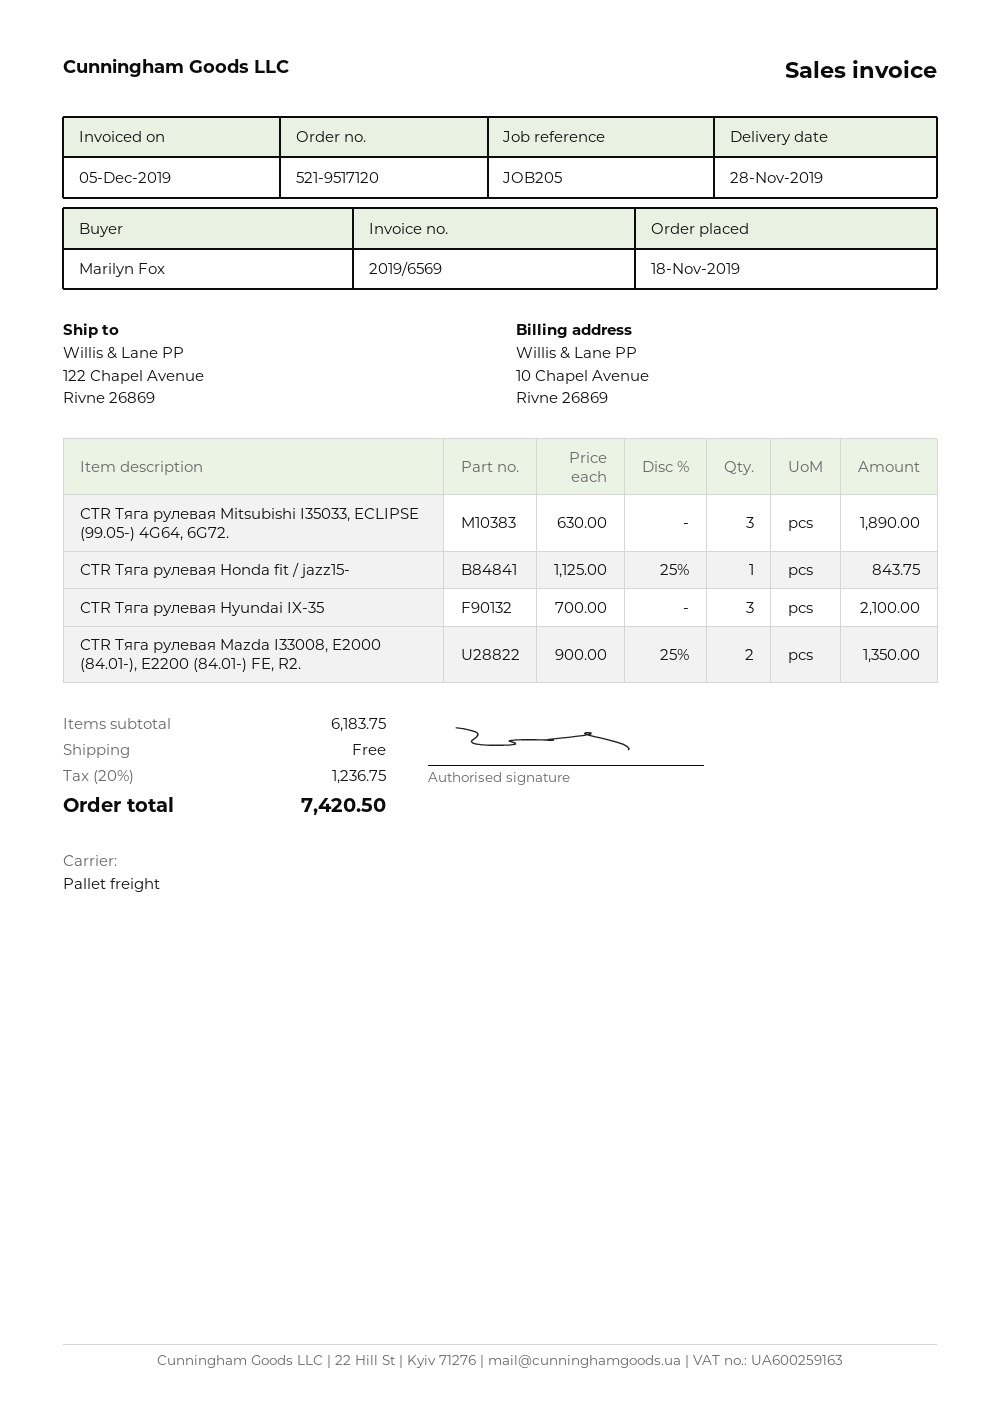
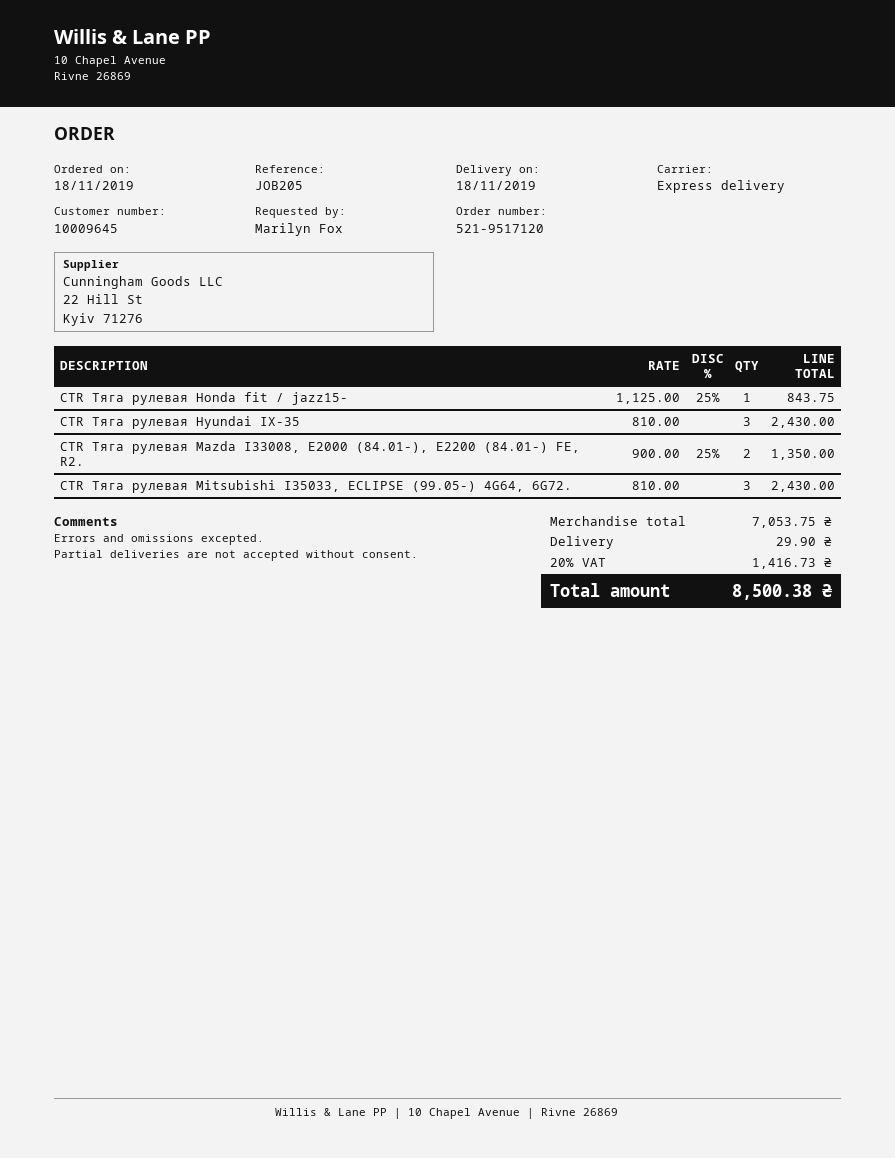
delivery date: 2019-11-28 -> 2019-11-18
shipping method: pallet freight -> express
CTR Тяга рулевая Mitsubishi I35033, ECLIPSE (99.05-) 4G64, 6G72.: 3 x 630.00 = 1890.00 -> 3 x 810.00 = 2430.00
CTR Тяга рулевая Hyundai IX-35: 3 x 700.00 = 2100.00 -> 3 x 810.00 = 2430.00
subtotal: 6183.75 -> 7053.75
shipping: 0.00 -> 29.90
tax: 20% = 1236.75 -> 20% = 1416.73
total: 7420.50 -> 8500.38

